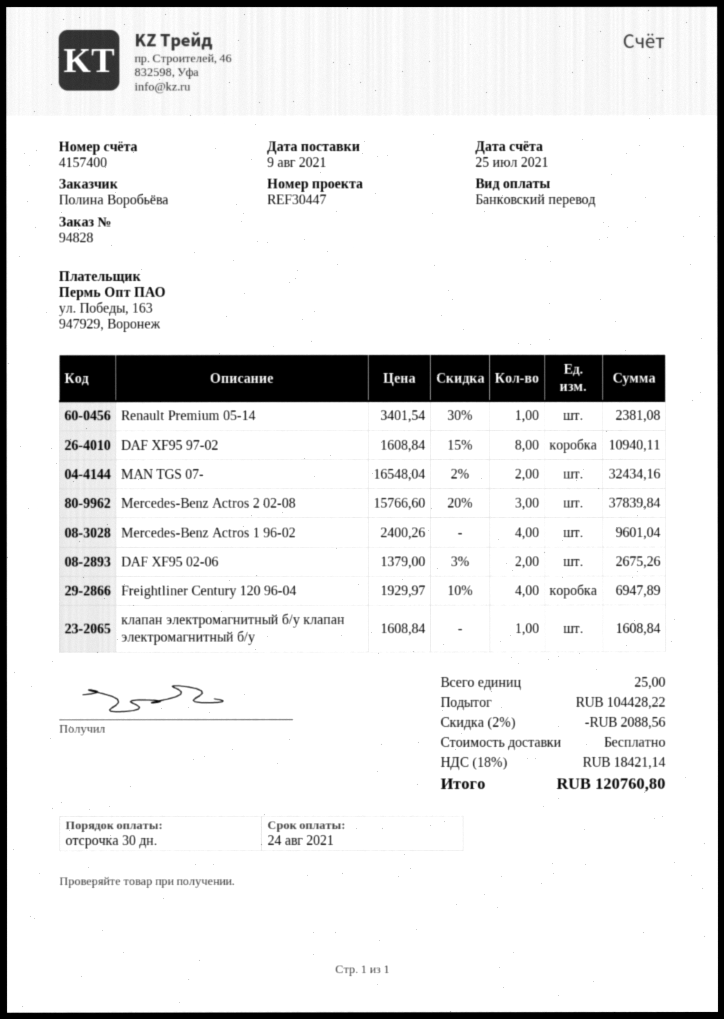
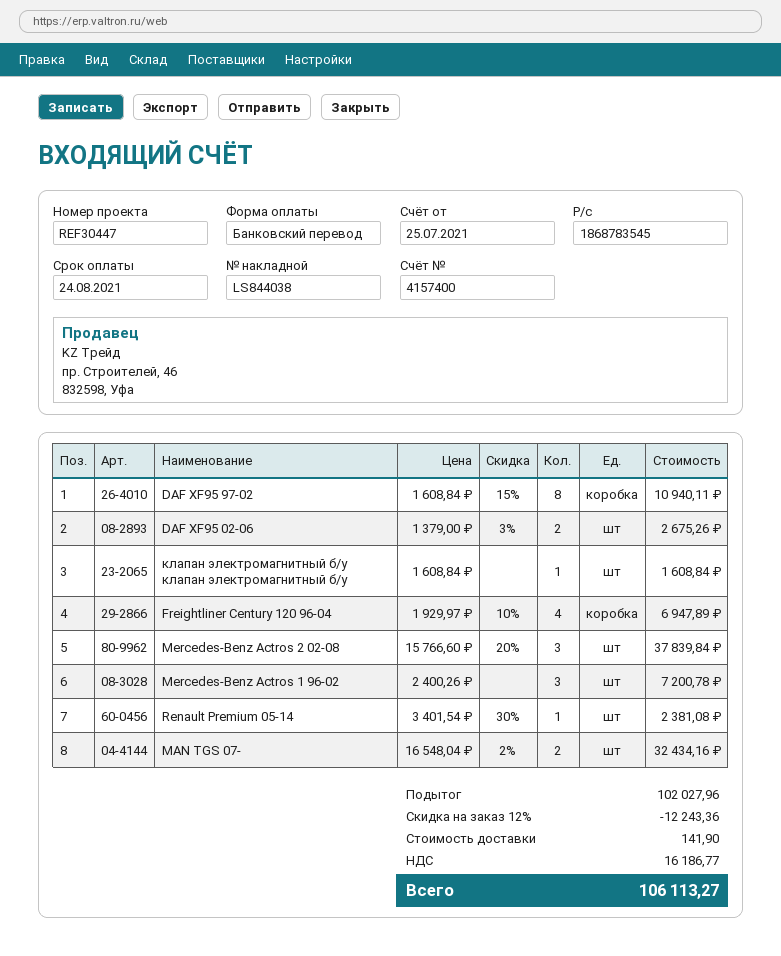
Mercedes-Benz Actros 1 96-02: 4 x 2400.26 = 9601.04 -> 3 x 2400.26 = 7200.78
subtotal: 104428.22 -> 102027.96
discount: 2% = 2088.56 -> 12% = 12243.36
shipping: 0.00 -> 141.90
tax: 18421.14 -> 16186.77
total: 120760.80 -> 106113.27

